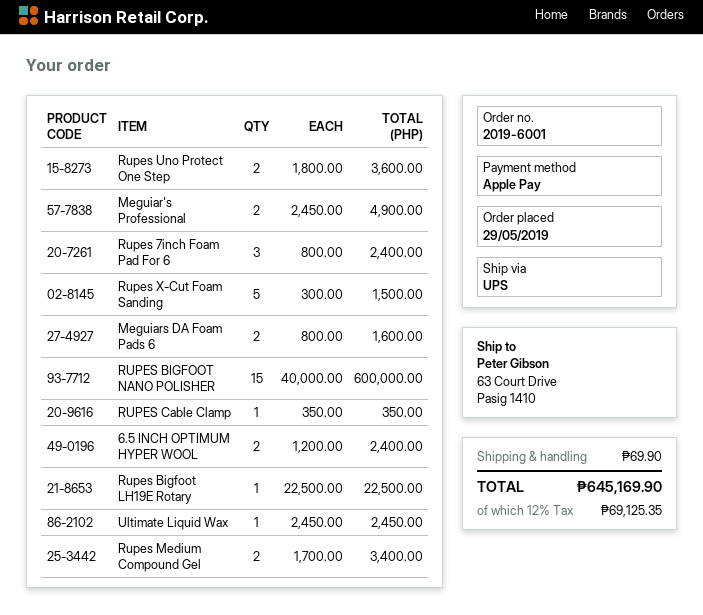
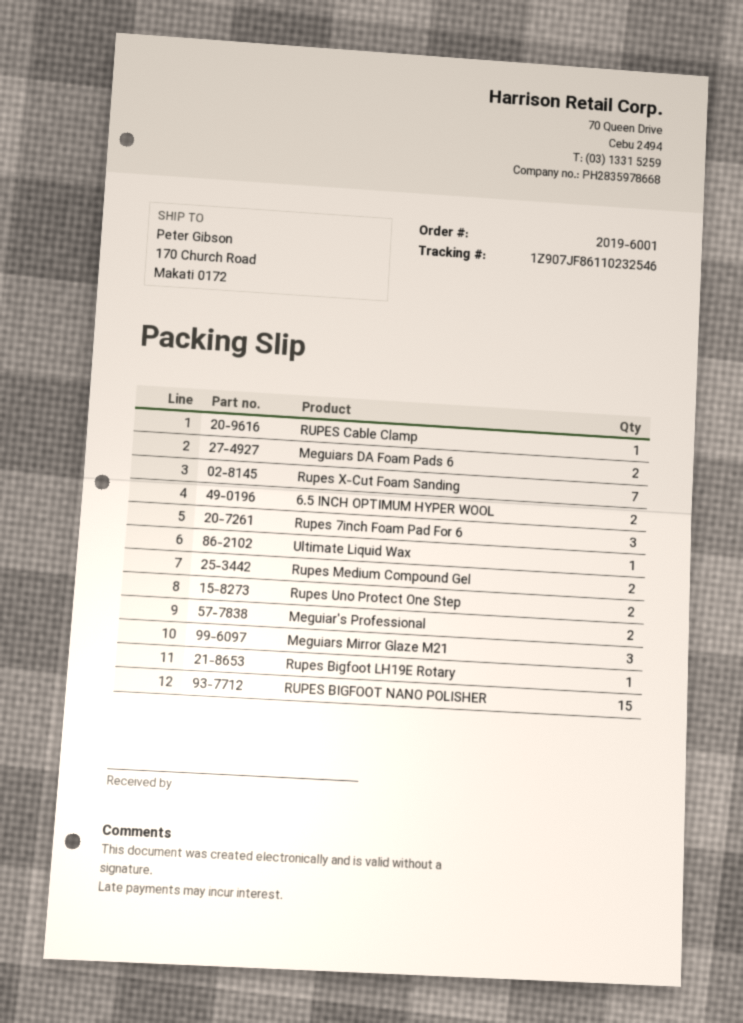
ship to: 63 Court Drive, Pasig 1410 -> 170 Church Road, Makati 0172
Rupes X-Cut Foam Sanding: 5 -> 7
Meguiars Mirror Glaze M21: none -> 3

